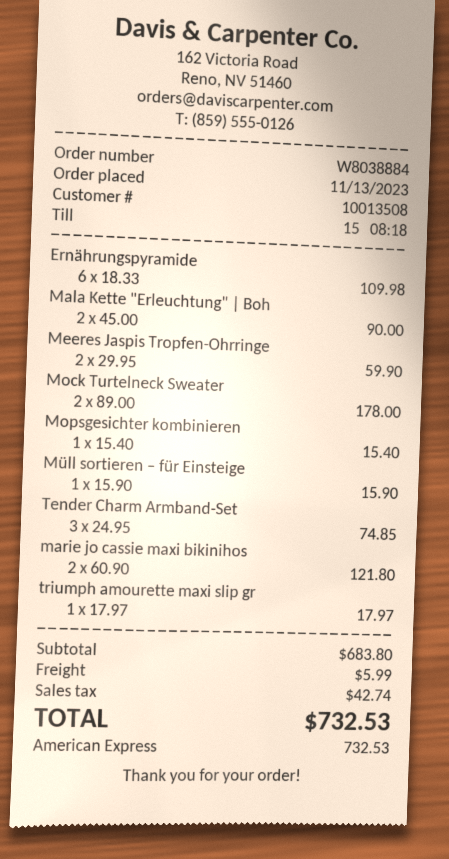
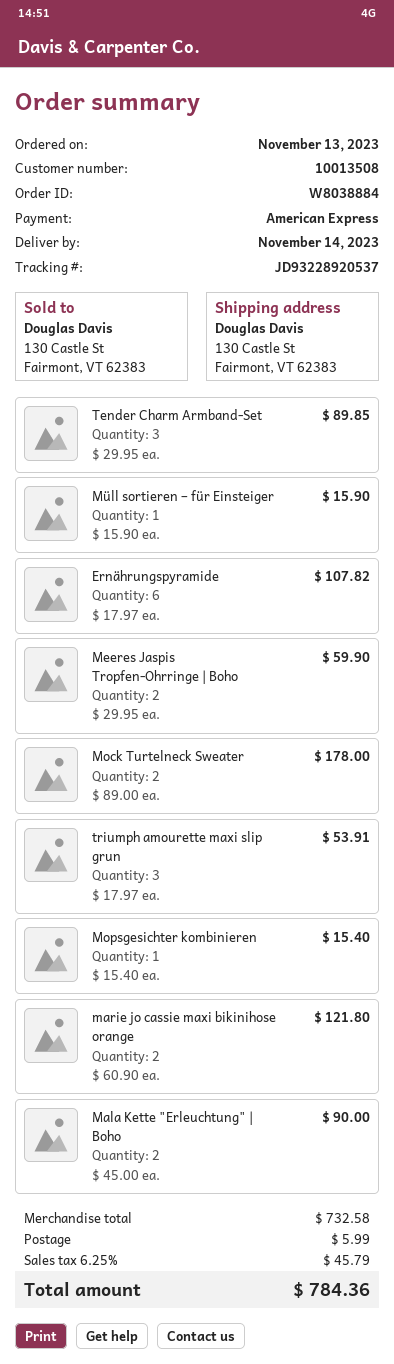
Ernährungspyramide: 6 x 18.33 = 109.98 -> 6 x 17.97 = 107.82
Tender Charm Armband-Set: 3 x 24.95 = 74.85 -> 3 x 29.95 = 89.85
triumph amourette maxi slip gr: 1 x 17.97 = 17.97 -> 3 x 17.97 = 53.91
subtotal: 683.80 -> 732.58
tax: 42.74 -> 45.79
total: 732.53 -> 784.36

